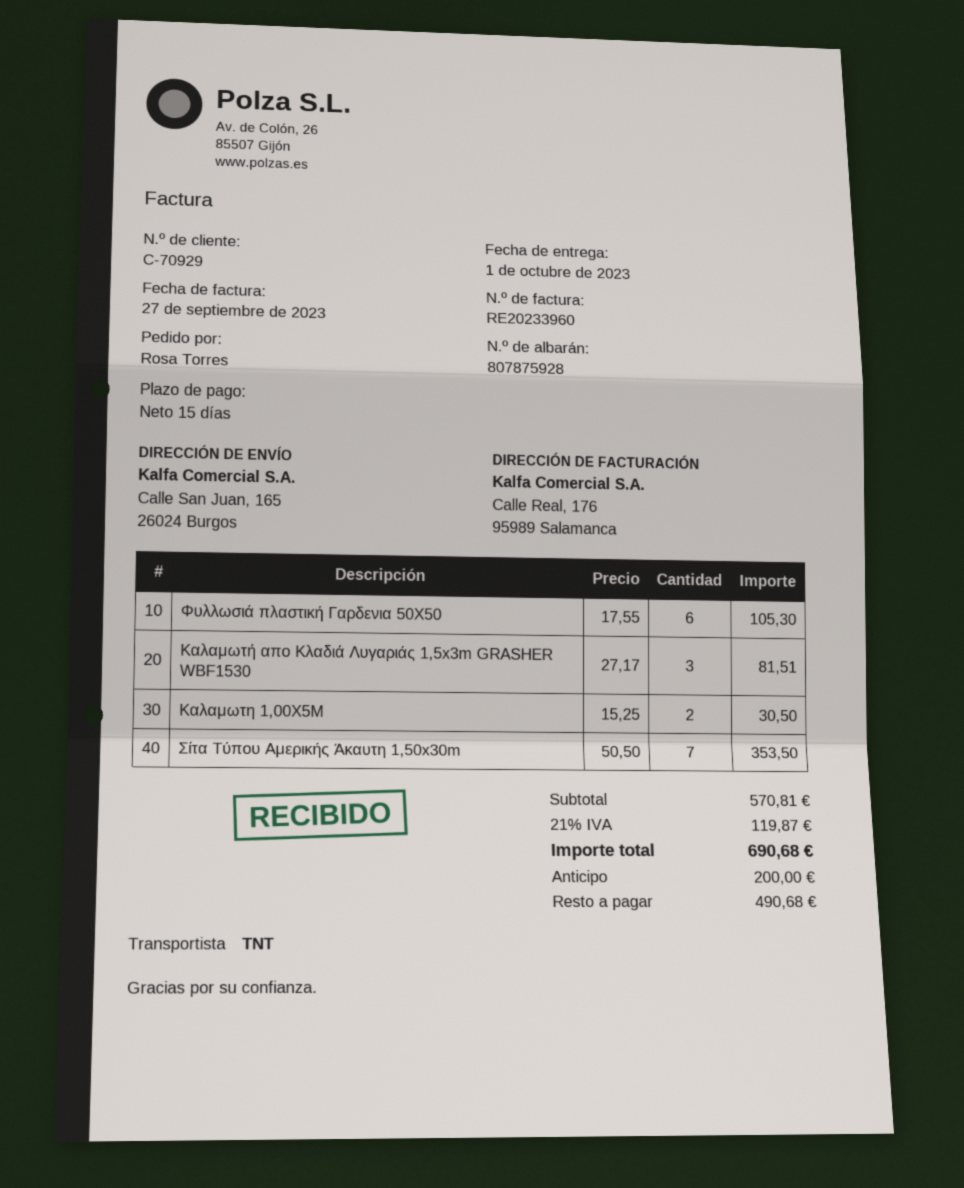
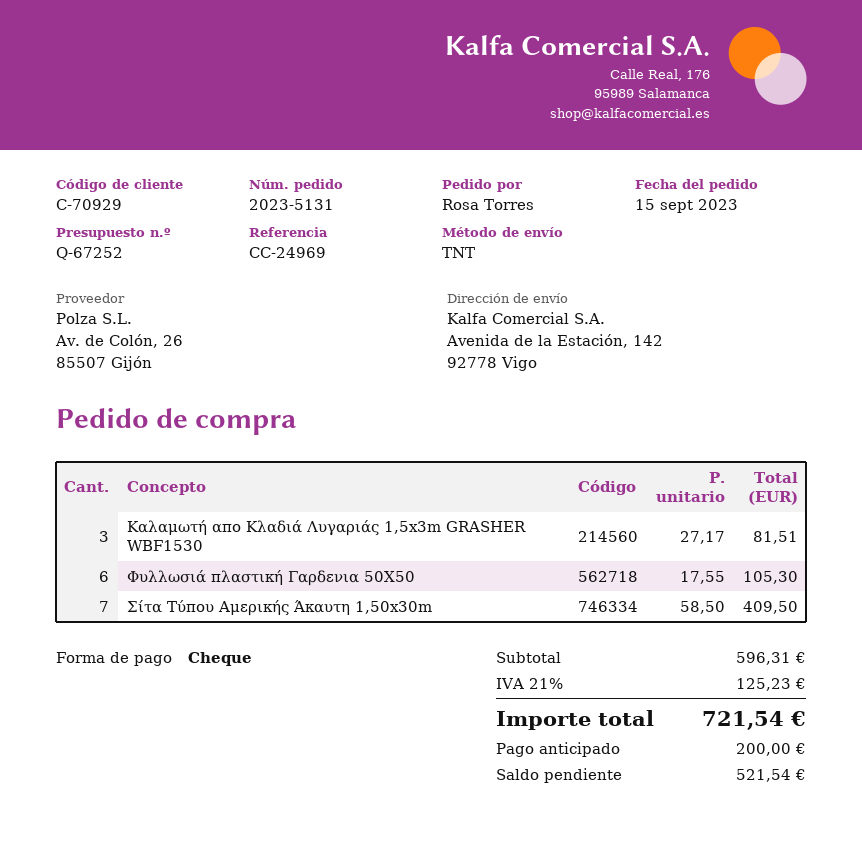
ship to: Calle San Juan, 165, 26024 Burgos -> Avenida de la Estación, 142, 92778 Vigo
Καλαμωτη 1,00Χ5Μ: 2 x 15.25 = 30.50 -> none
Σίτα Τύπου Αμερικής Άκαυτη 1,50x30m: 7 x 50.50 = 353.50 -> 7 x 58.50 = 409.50
subtotal: 570.81 -> 596.31
tax: 21% = 119.87 -> 21% = 125.23
total: 690.68 -> 721.54
balance: 490.68 -> 521.54

